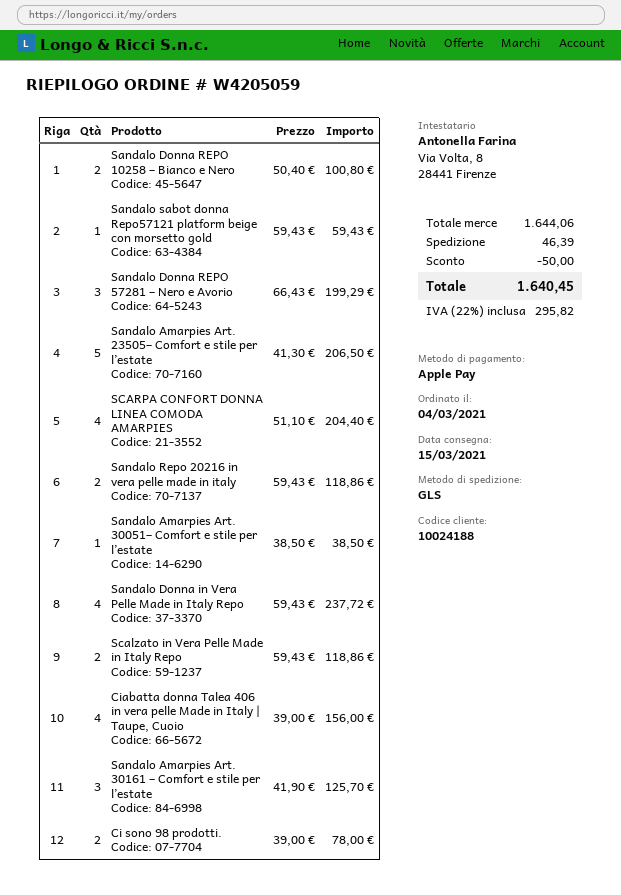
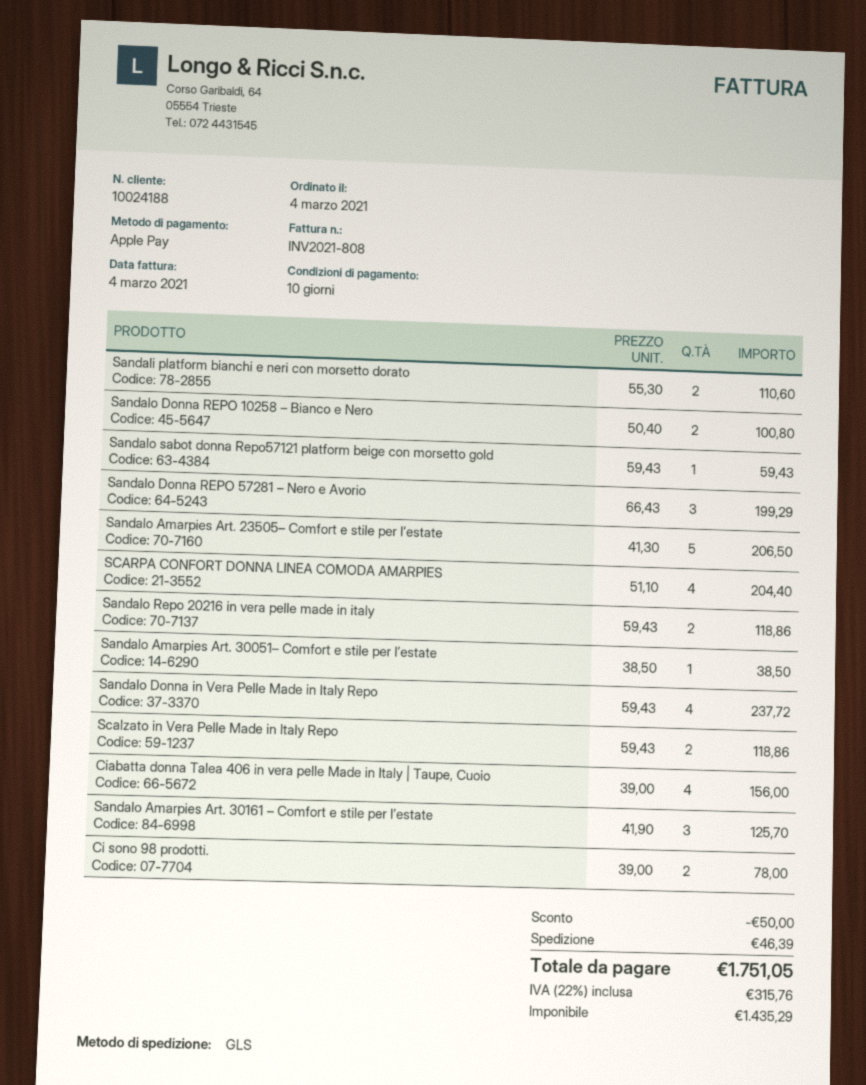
Sandali platform bianchi e neri con morsetto dorato: none -> 2 x 55.30 = 110.60
tax: 22% = 295.82 -> 22% = 315.76
total: 1640.45 -> 1751.05

